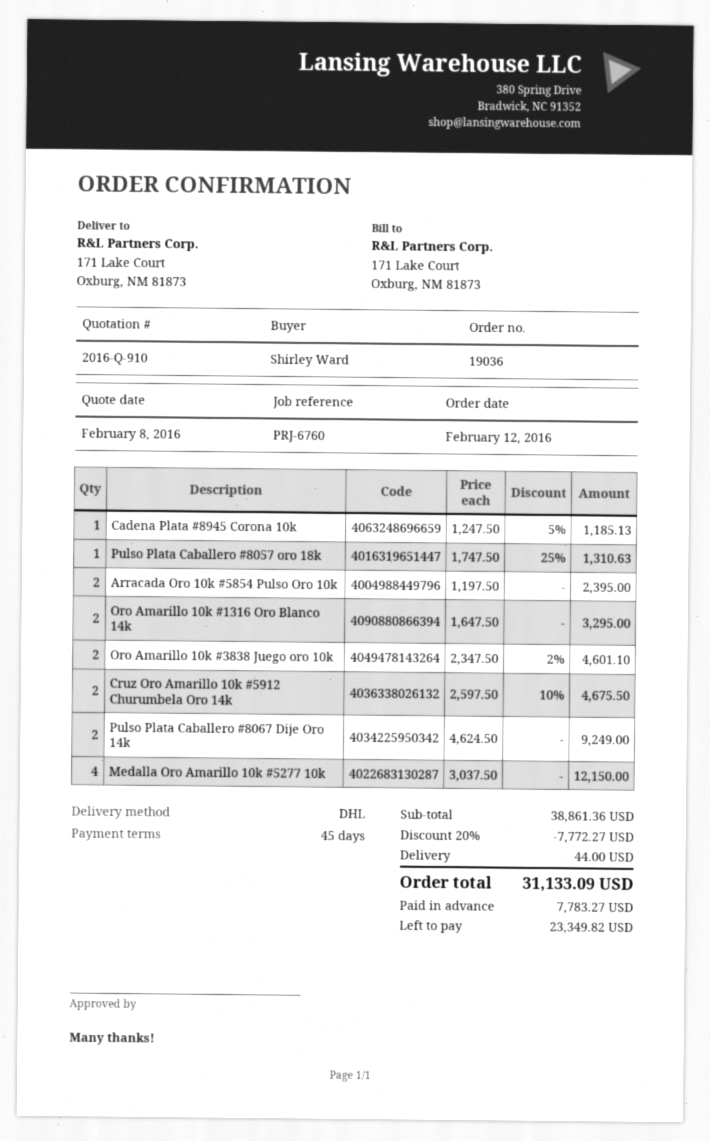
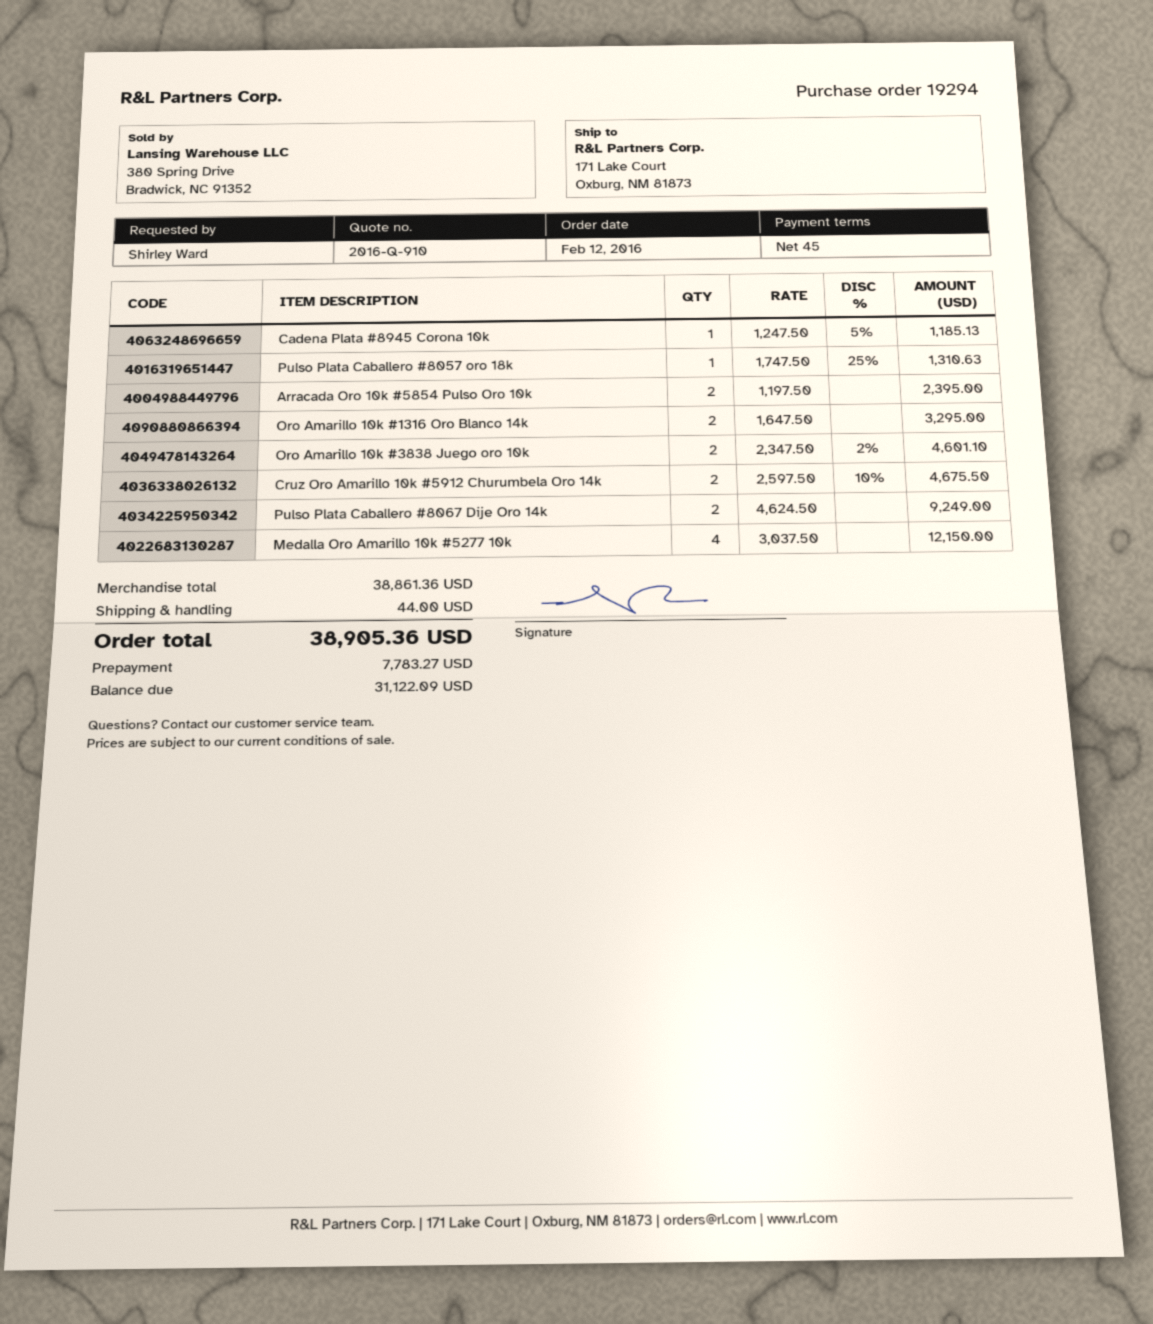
order number: 19036 -> 19294
discount: 20% = 7772.27 -> none
total: 31133.09 -> 38905.36
balance: 23349.82 -> 31122.09

